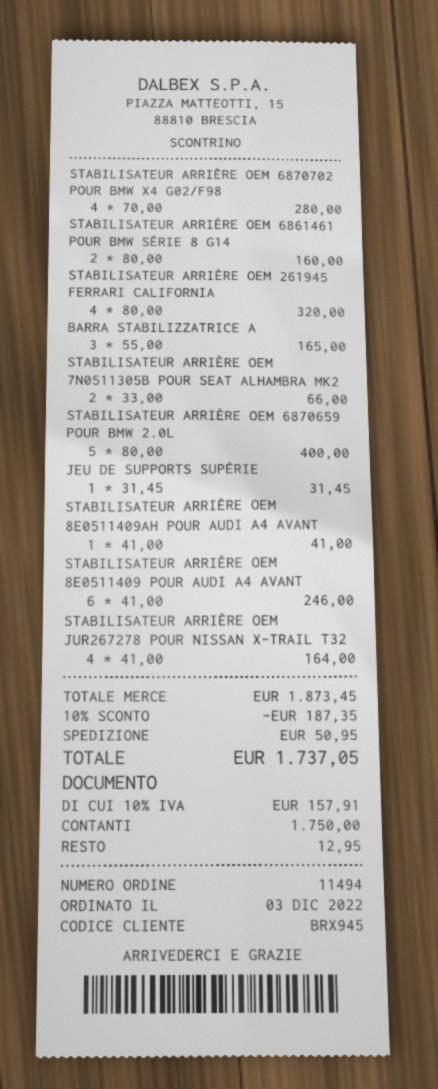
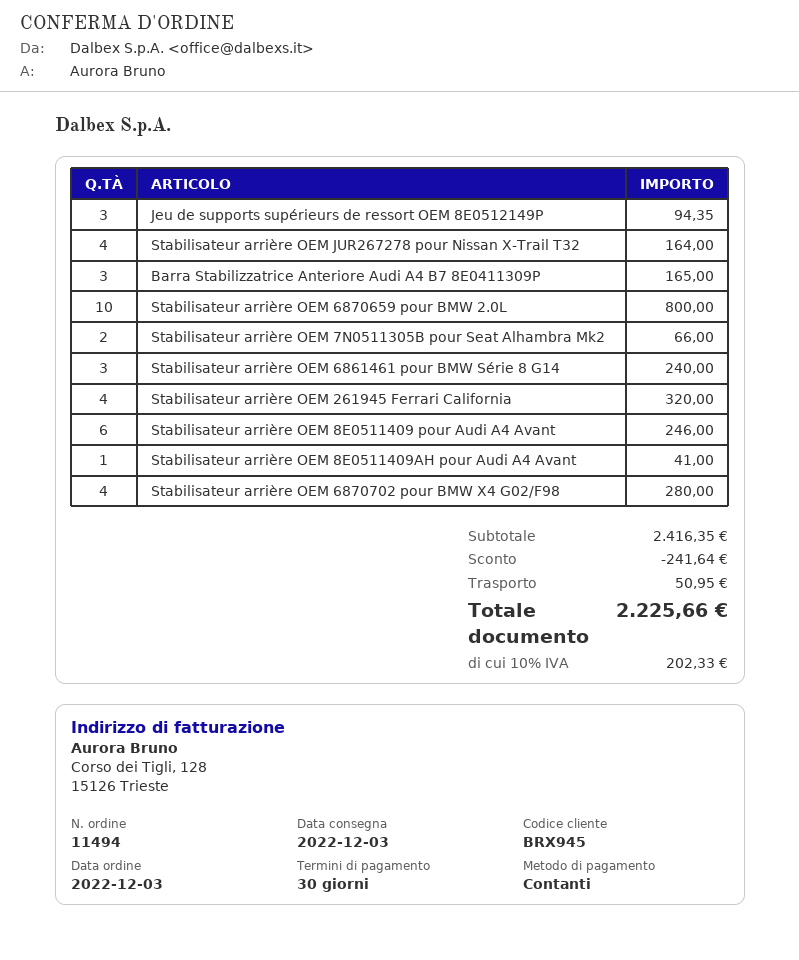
STABILISATEUR ARRIÈRE OEM 6861461 POUR BMW SÉRIE 8 G14: 2 for 160.00 -> 3 for 240.00
STABILISATEUR ARRIÈRE OEM 6870659 POUR BMW 2.0L: 5 for 400.00 -> 10 for 800.00
JEU DE SUPPORTS SUPÉRIE: 1 for 31.45 -> 3 for 94.35
subtotal: 1873.45 -> 2416.35
discount: 187.35 -> 241.64
tax: 10% = 157.91 -> 10% = 202.33
total: 1737.05 -> 2225.66

